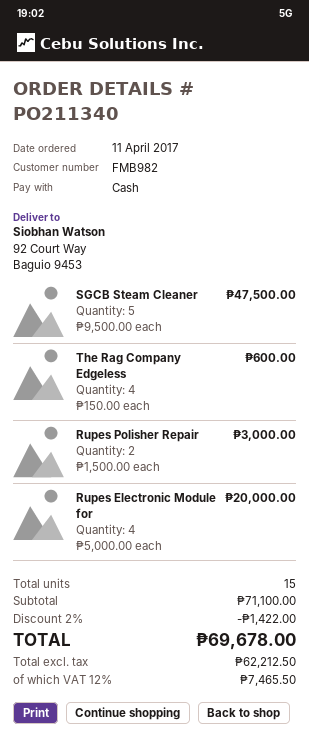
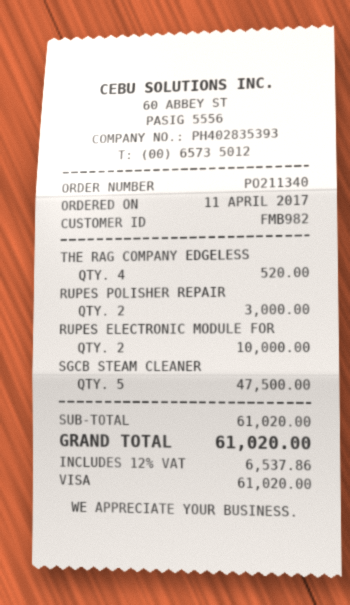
payment method: cash -> Visa
The Rag Company Edgeless: 4 for 600.00 -> 4 for 520.00
Rupes Electronic Module for: 4 for 20000.00 -> 2 for 10000.00
subtotal: 71100.00 -> 61020.00
discount: 2% = 1422.00 -> none
tax: 12% = 7465.50 -> 12% = 6537.86
total: 69678.00 -> 61020.00

